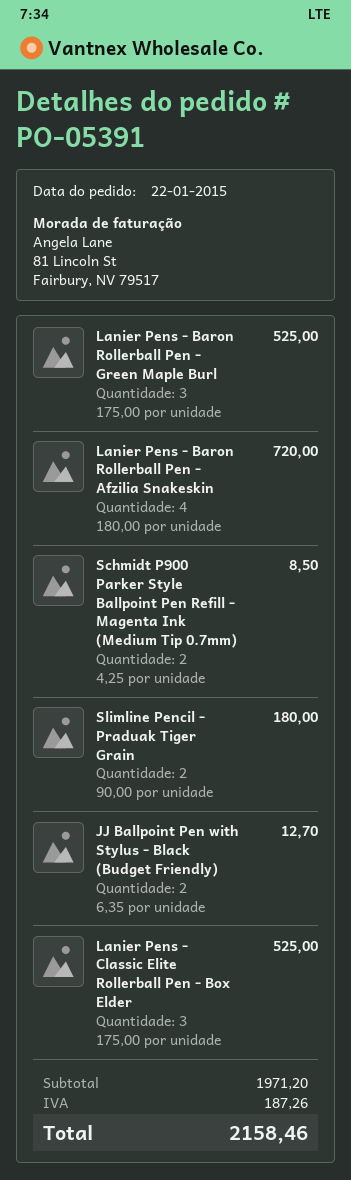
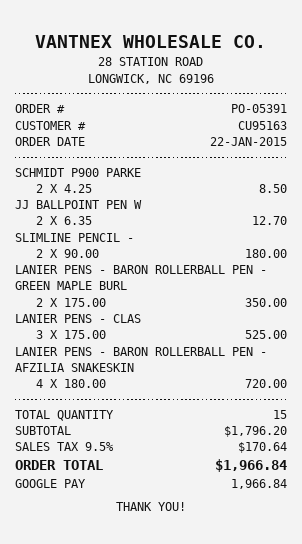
Lanier Pens - Baron Rollerball Pen - Green Maple Burl: 3 x 175.00 = 525.00 -> 2 x 175.00 = 350.00
subtotal: 1971.20 -> 1796.20
tax: 187.26 -> 170.64
total: 2158.46 -> 1966.84

